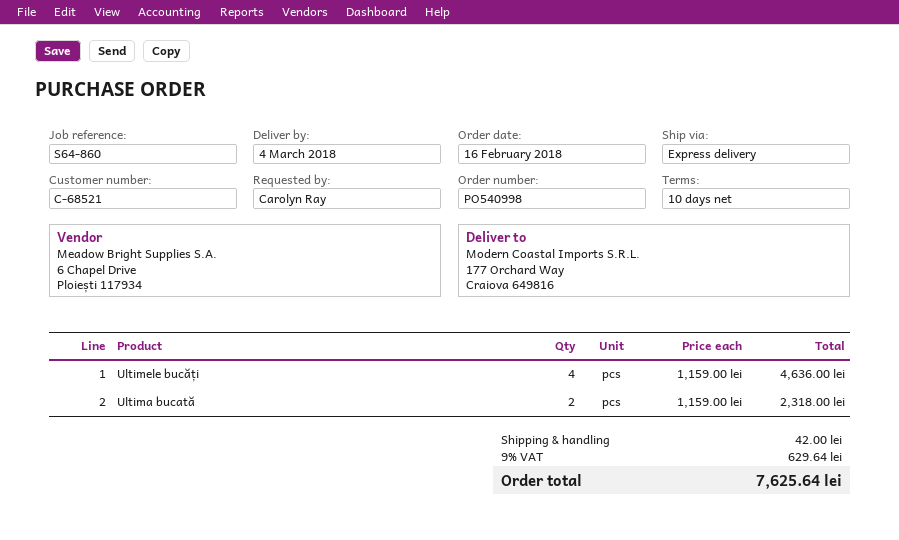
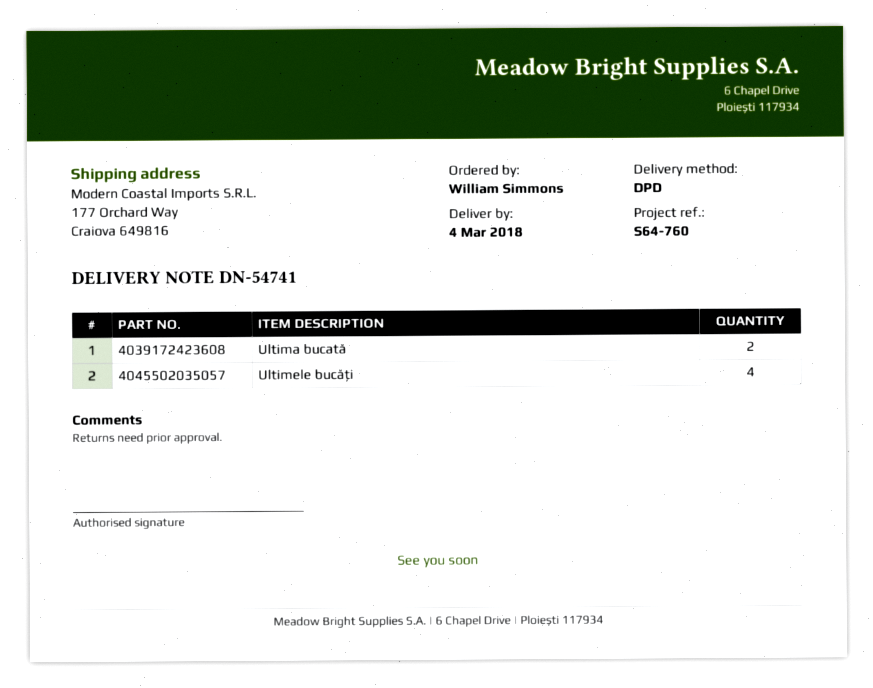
reference: S64-860 -> S64-760
ordered by: Carolyn Ray -> William Simmons
shipping method: express -> DPD

